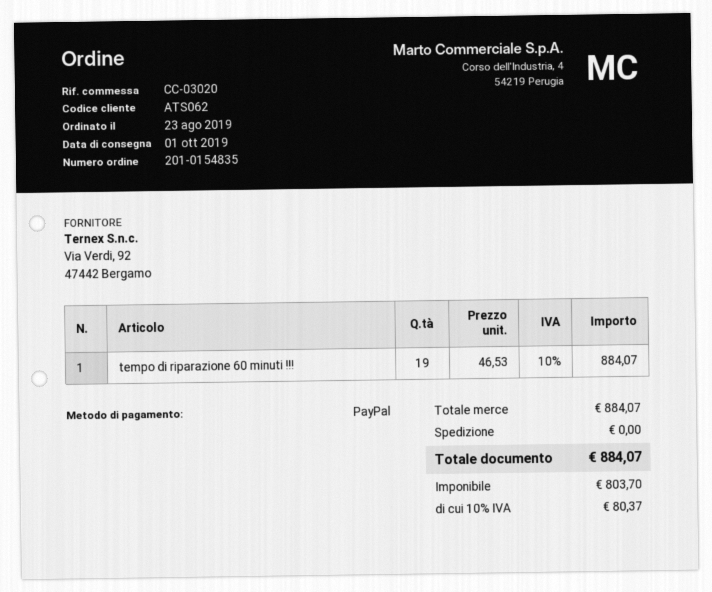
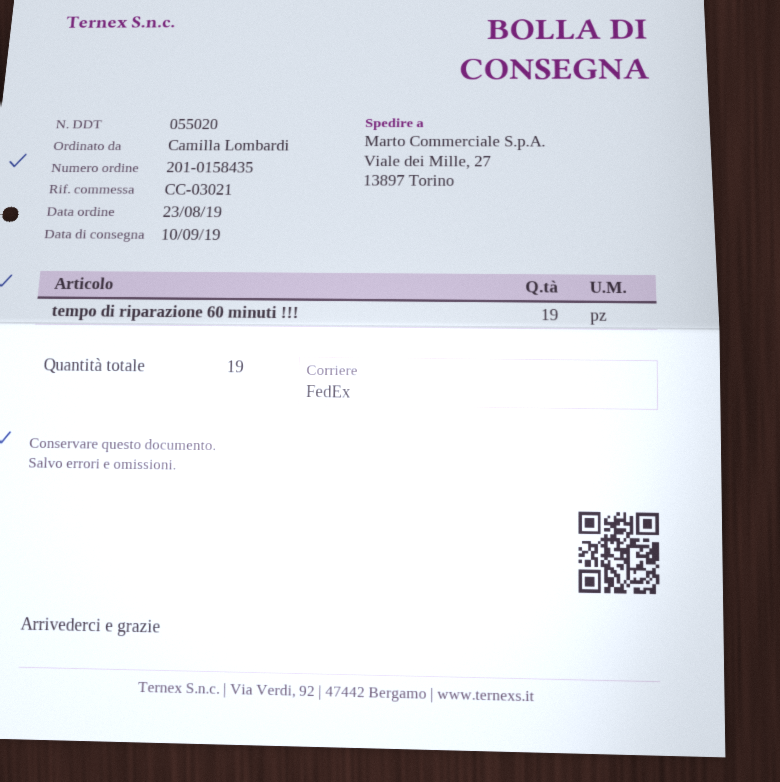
order number: 201-0154835 -> 201-0158435
delivery date: 2019-10-01 -> 2019-09-10
reference: CC-03020 -> CC-03021

